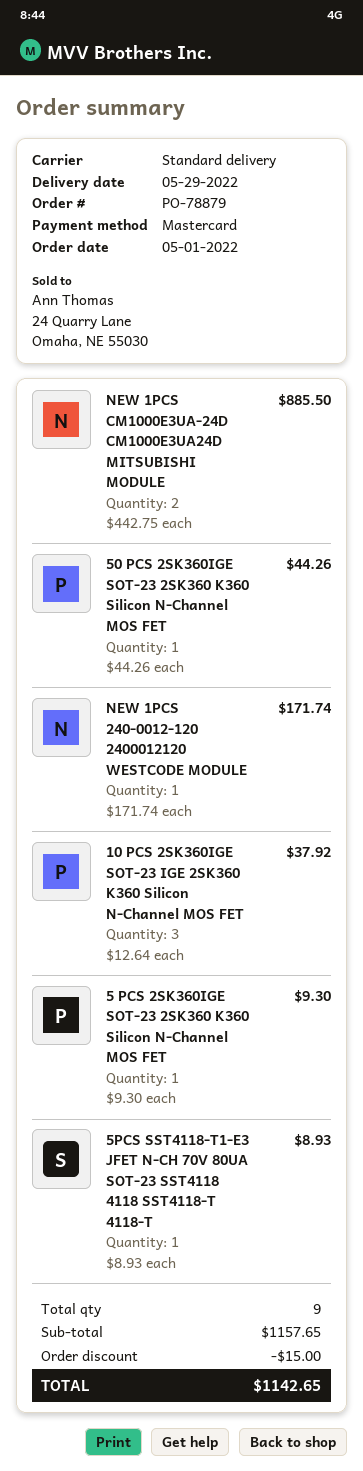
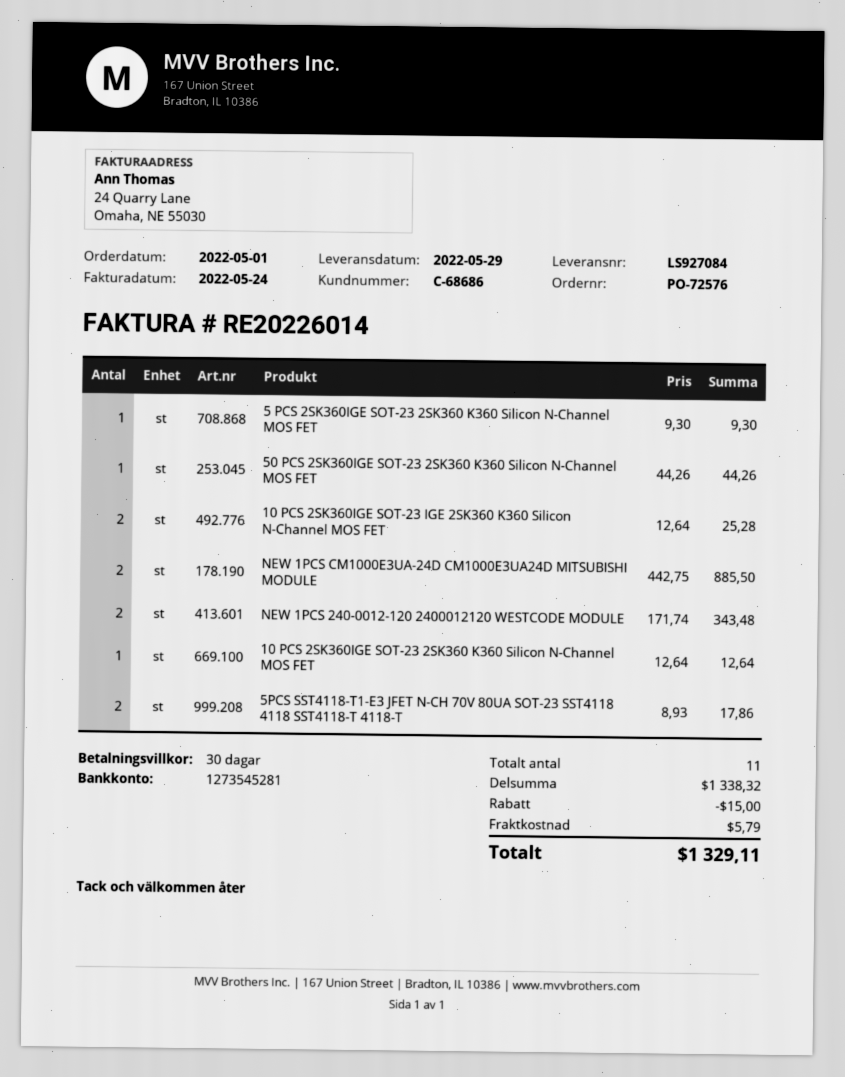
order number: PO-78879 -> PO-72576
NEW 1PCS 240-0012-120 2400012120 WESTCODE MODULE: 1 x 171.74 = 171.74 -> 2 x 171.74 = 343.48
10 PCS 2SK360IGE SOT-23 IGE 2SK360 K360 Silicon N-Channel MOS FET: 3 x 12.64 = 37.92 -> 2 x 12.64 = 25.28
5PCS SST4118-T1-E3 JFET N-CH 70V 80UA SOT-23 SST4118 4118 SST4118-T 4118-T: 1 x 8.93 = 8.93 -> 2 x 8.93 = 17.86
10 PCS 2SK360IGE SOT-23 2SK360 K360 Silicon N-Channel MOS FET: none -> 1 x 12.64 = 12.64
total quantity: 9 -> 11
subtotal: 1157.65 -> 1338.32
shipping: none -> 5.79
total: 1142.65 -> 1329.11

